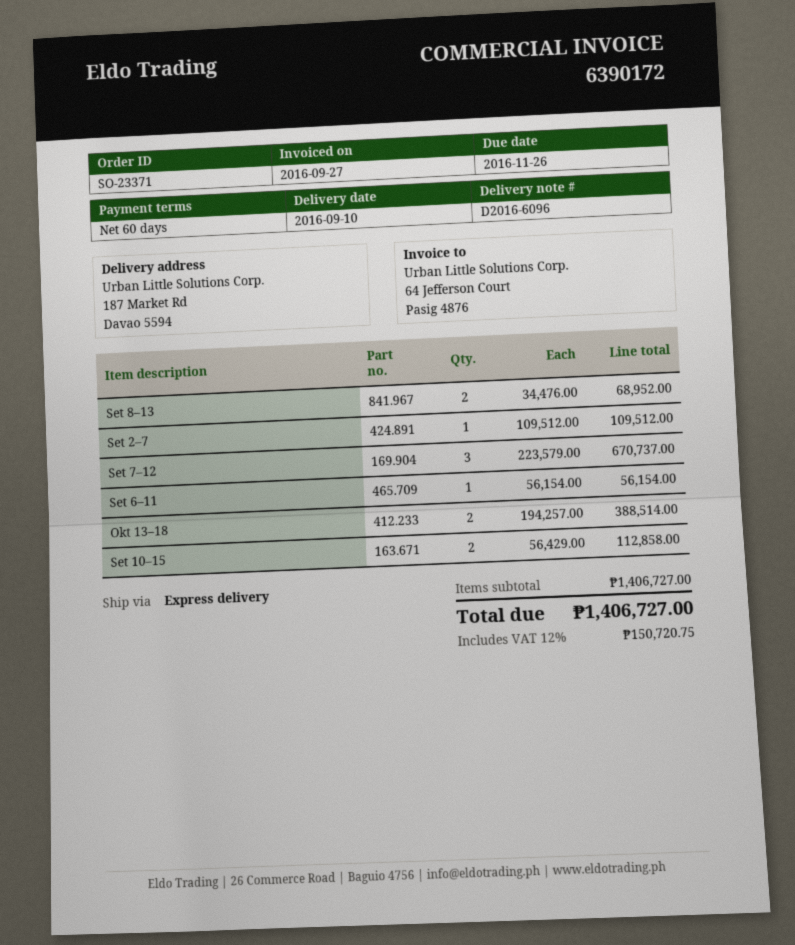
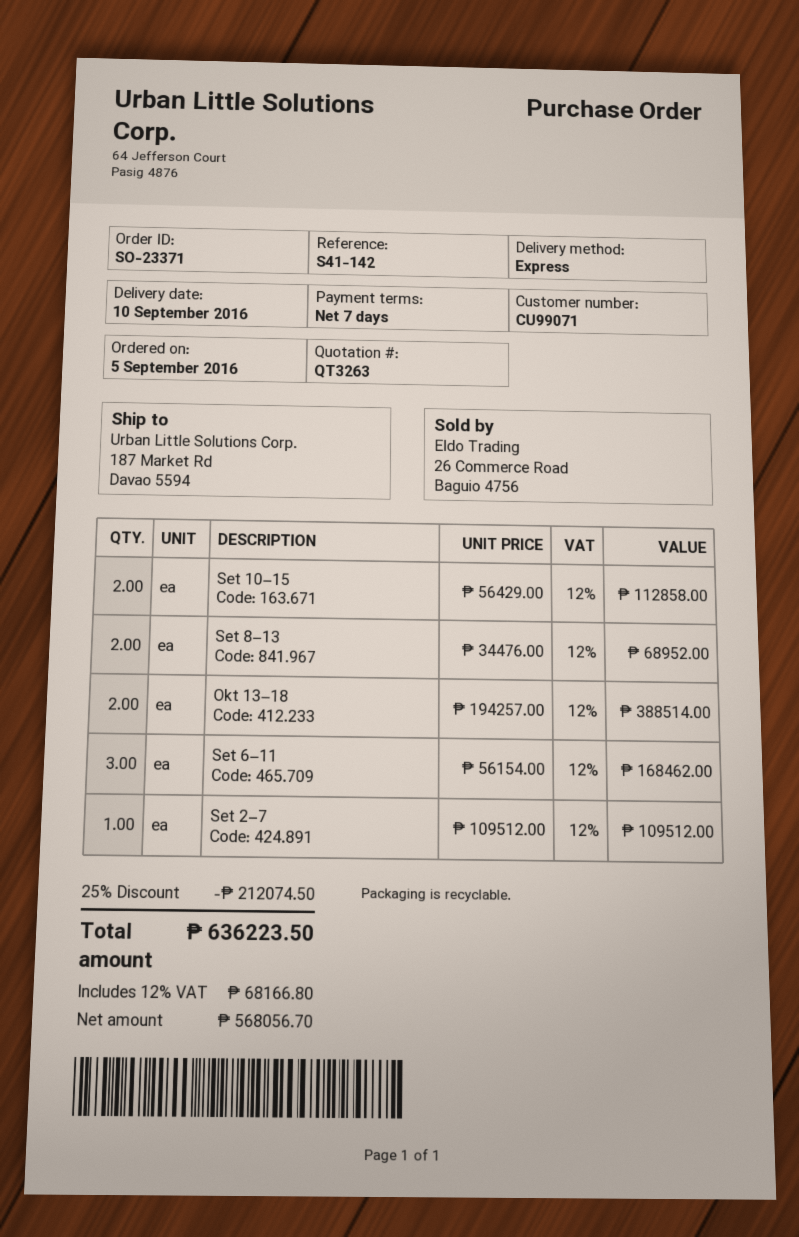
payment terms: 60 days -> 7 days
Set 7–12: 3 x 223579.00 = 670737.00 -> none
Set 6–11: 1 x 56154.00 = 56154.00 -> 3 x 56154.00 = 168462.00
discount: none -> 25% = 212074.50
tax: 12% = 150720.75 -> 12% = 68166.80
total: 1406727.00 -> 636223.50

